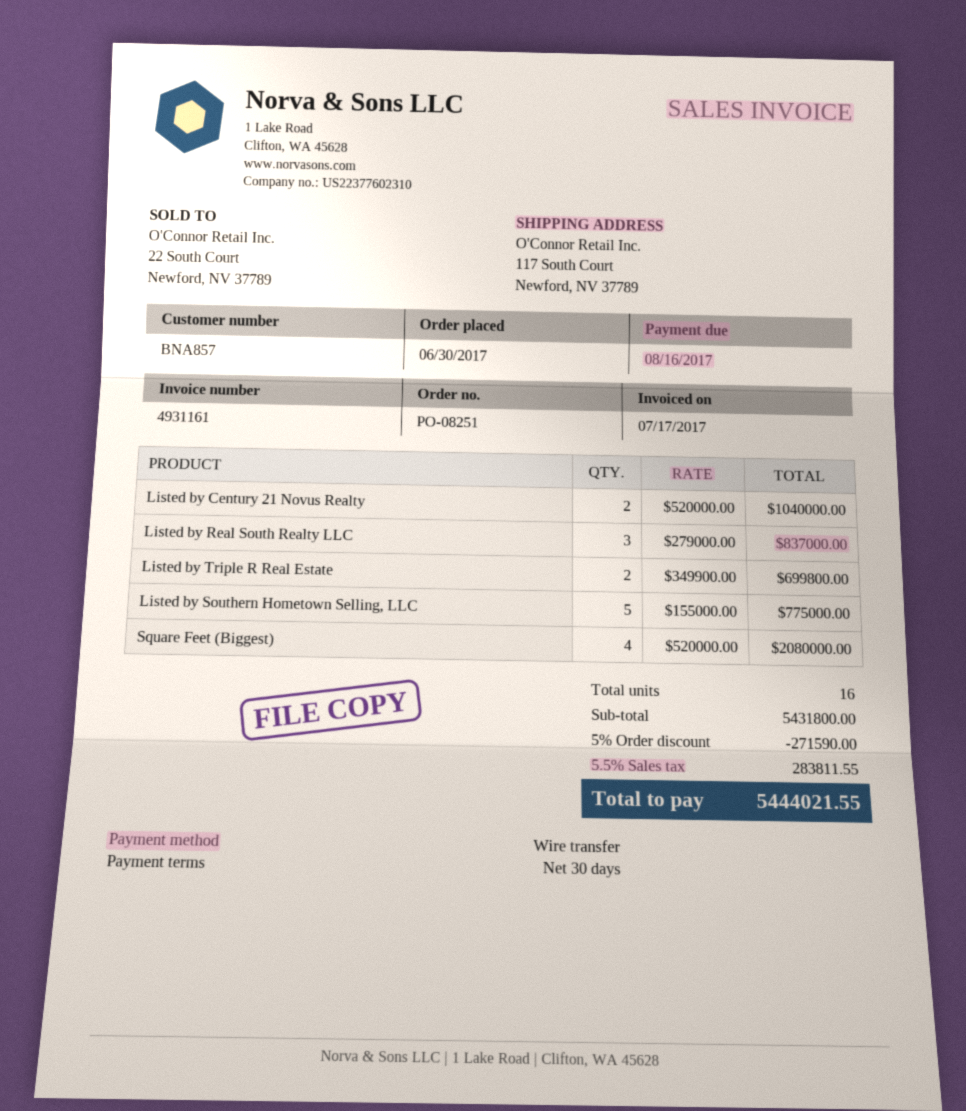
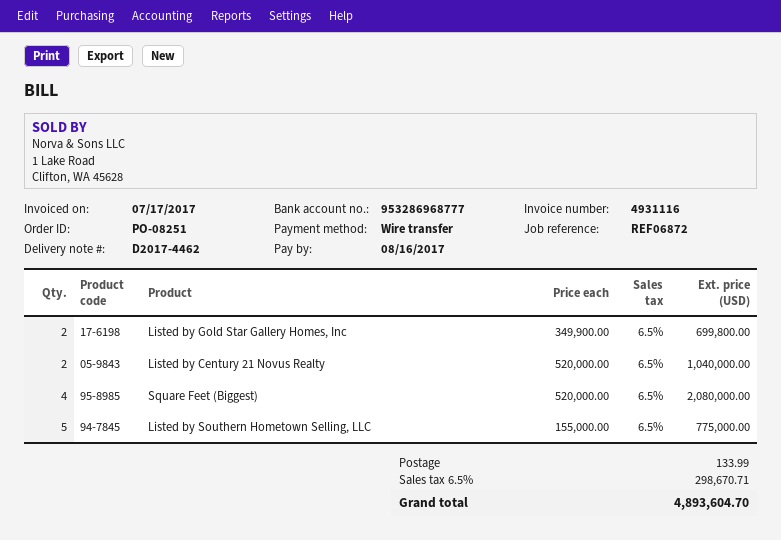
invoice number: 4931161 -> 4931116
Listed by Real South Realty LLC: 3 x 279000.00 = 837000.00 -> none
Listed by Triple R Real Estate: 2 x 349900.00 = 699800.00 -> none
Listed by Gold Star Gallery Homes, Inc: none -> 2 x 349900.00 = 699800.00
discount: 5% = 271590.00 -> none
shipping: none -> 133.99
tax: 5.5% = 283811.55 -> 6.5% = 298670.71
total: 5444021.55 -> 4893604.70

